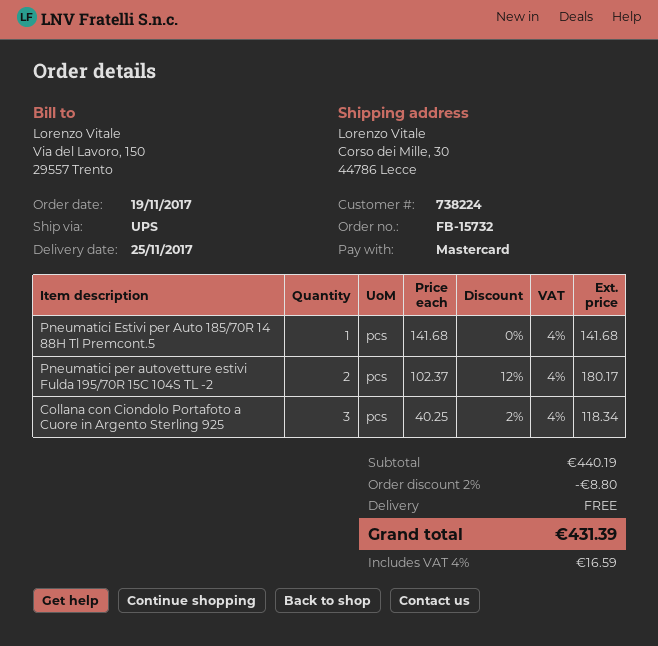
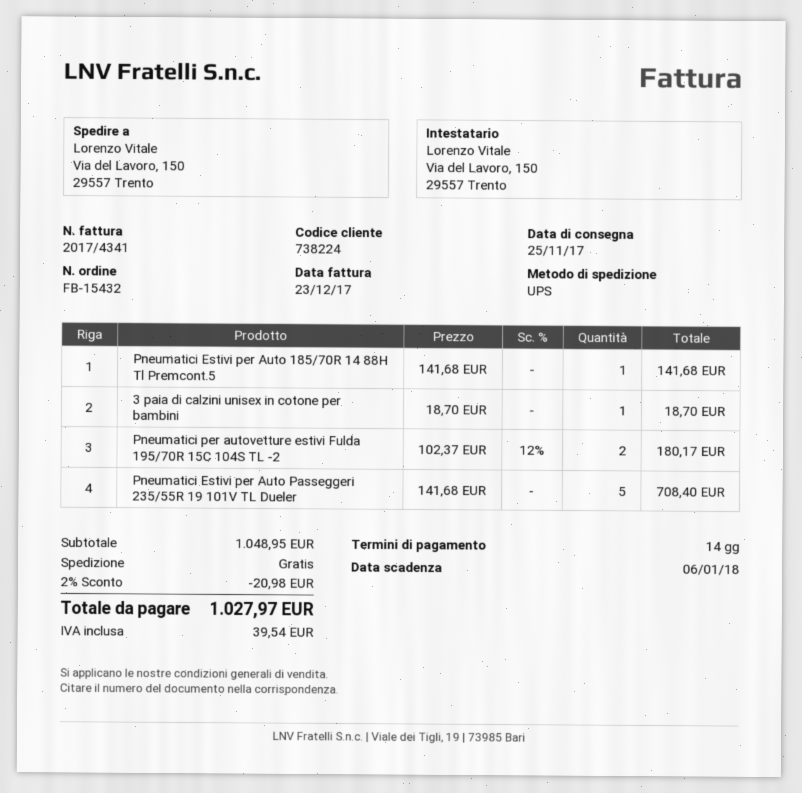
order number: FB-15732 -> FB-15432
ship to: Corso dei Mille, 30, 44786 Lecce -> Via del Lavoro, 150, 29557 Trento
Collana con Ciondolo Portafoto a Cuore in Argento Sterling 925: 3 x 40.25 - 2% = 118.34 -> none
3 paia di calzini unisex in cotone per bambini: none -> 1 x 18.70 = 18.70
Pneumatici Estivi per Auto Passeggeri 235/55R 19 101V TL Dueler: none -> 5 x 141.68 = 708.40
subtotal: 440.19 -> 1048.95
discount: 2% = 8.80 -> 2% = 20.98
tax: 16.59 -> 39.54
total: 431.39 -> 1027.97

